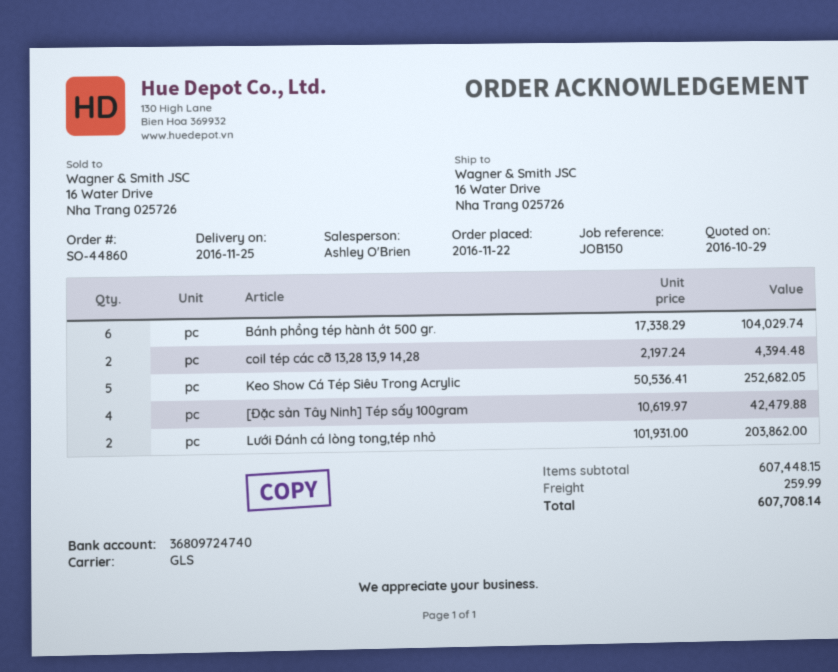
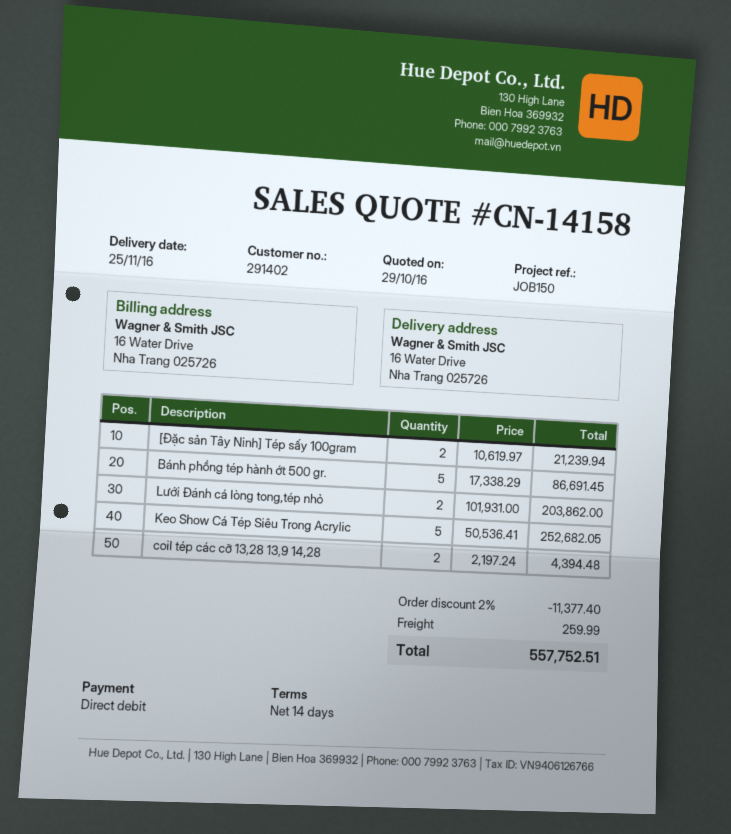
Bánh phồng tép hành ớt 500 gr.: 6 x 17338.29 = 104029.74 -> 5 x 17338.29 = 86691.45
[Đặc sản Tây Ninh] Tép sấy 100gram: 4 x 10619.97 = 42479.88 -> 2 x 10619.97 = 21239.94
discount: none -> 2% = 11377.40
total: 607708.14 -> 557752.51

